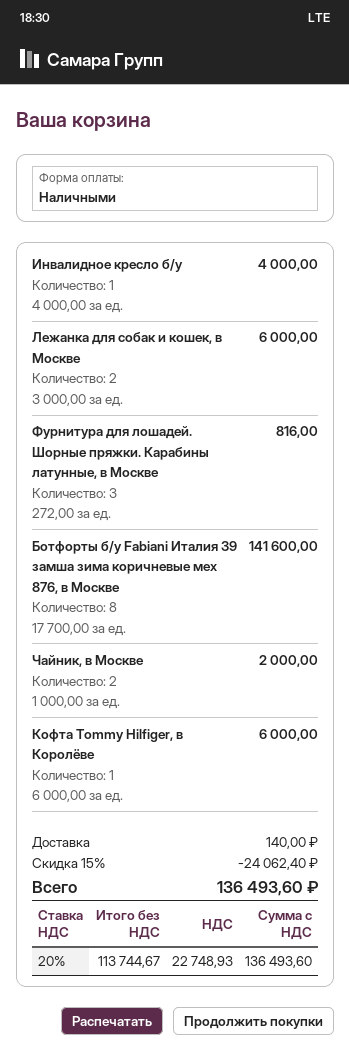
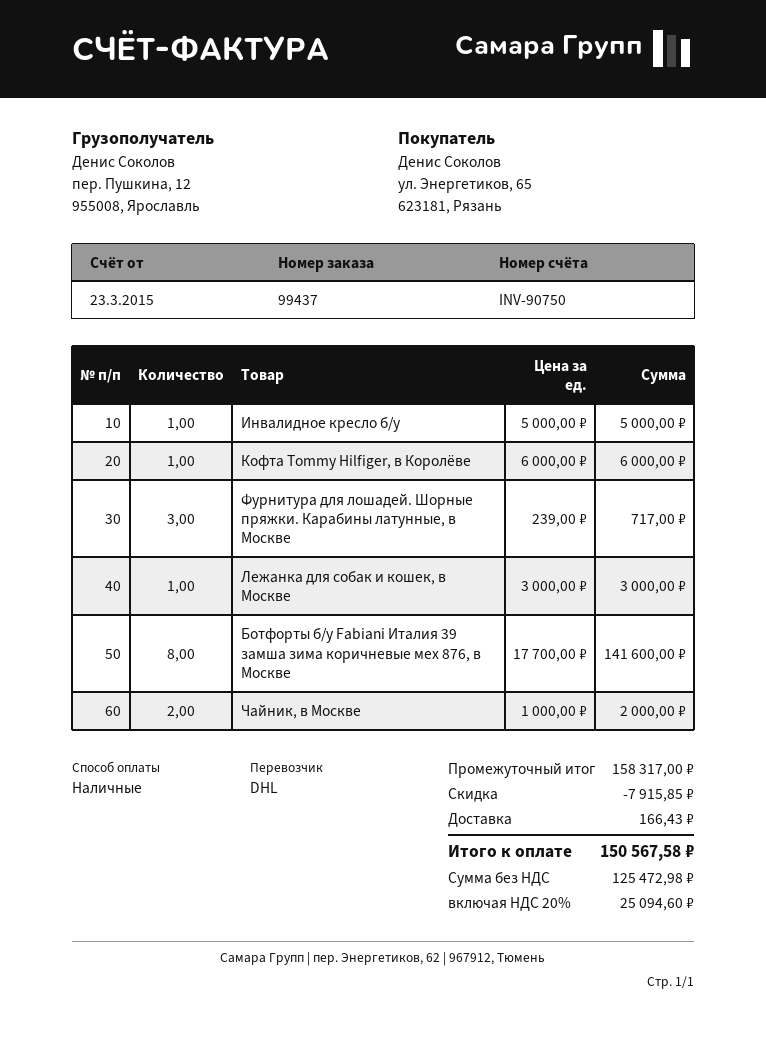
Инвалидное кресло б/у: 1 x 4000.00 = 4000.00 -> 1 x 5000.00 = 5000.00
Лежанка для собак и кошек, в Москве: 2 x 3000.00 = 6000.00 -> 1 x 3000.00 = 3000.00
Фурнитура для лошадей. Шорные пряжки. Карабины латунные, в Москве: 3 x 272.00 = 816.00 -> 3 x 239.00 = 717.00
discount: 24062.40 -> 7915.85
shipping: 140.00 -> 166.43
net: 113744.67 -> 125472.98
tax: 20% = 22748.93 -> 20% = 25094.60
total: 136493.60 -> 150567.58

